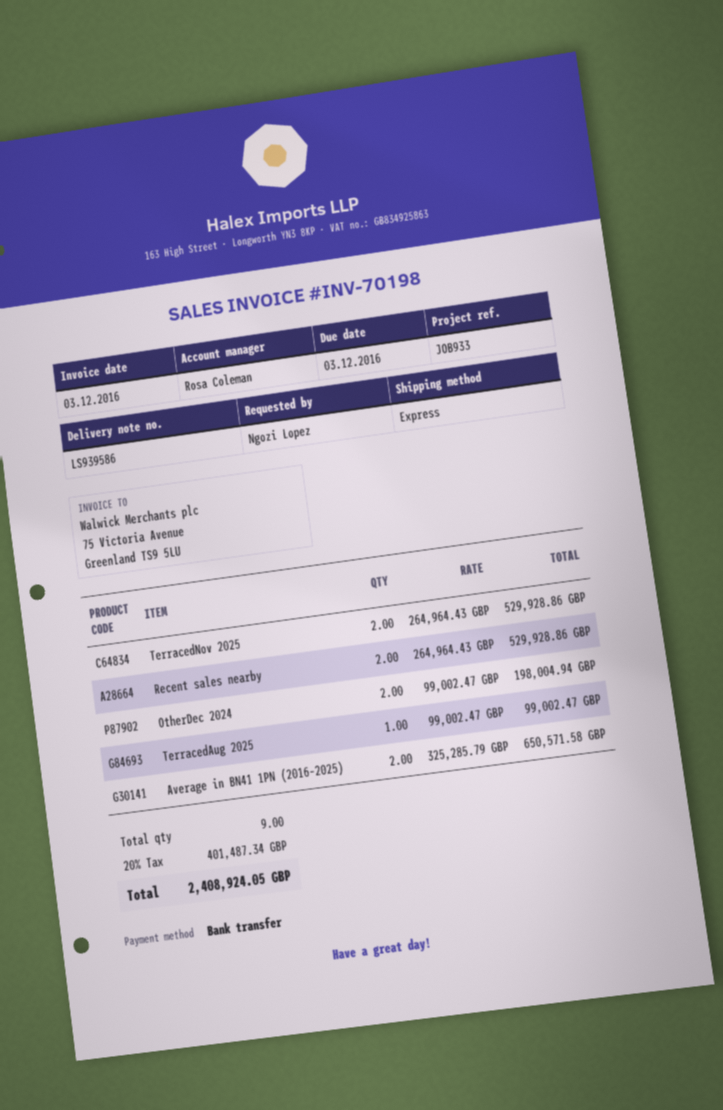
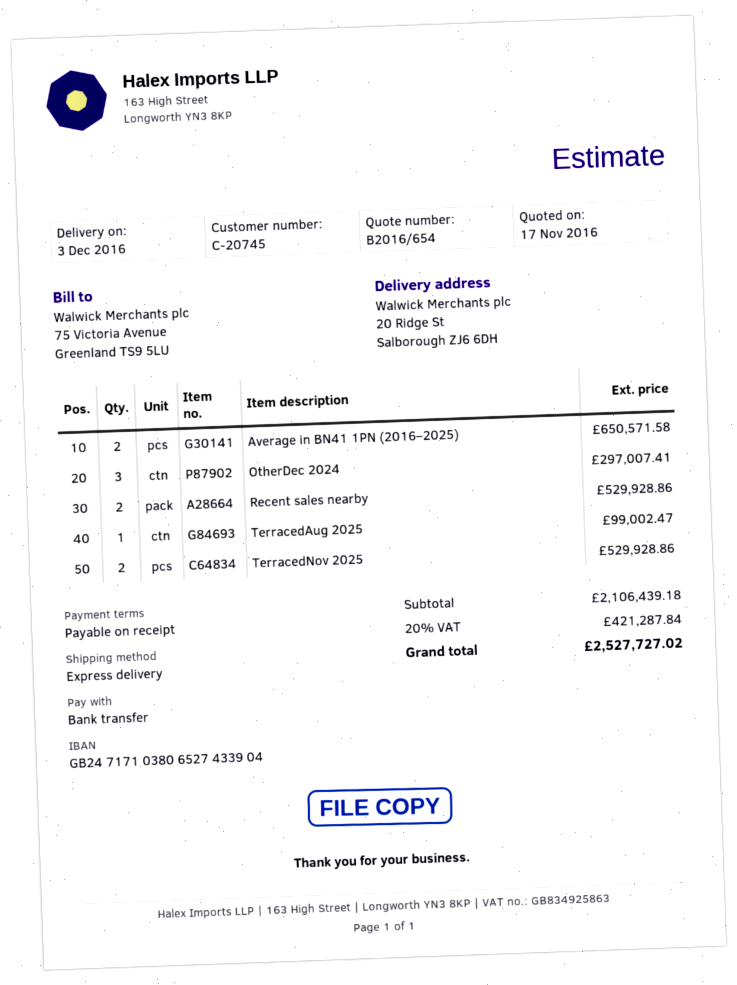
OtherDec 2024: 2 for 198004.94 -> 3 for 297007.41
tax: 20% = 401487.34 -> 20% = 421287.84
total: 2408924.05 -> 2527727.02

